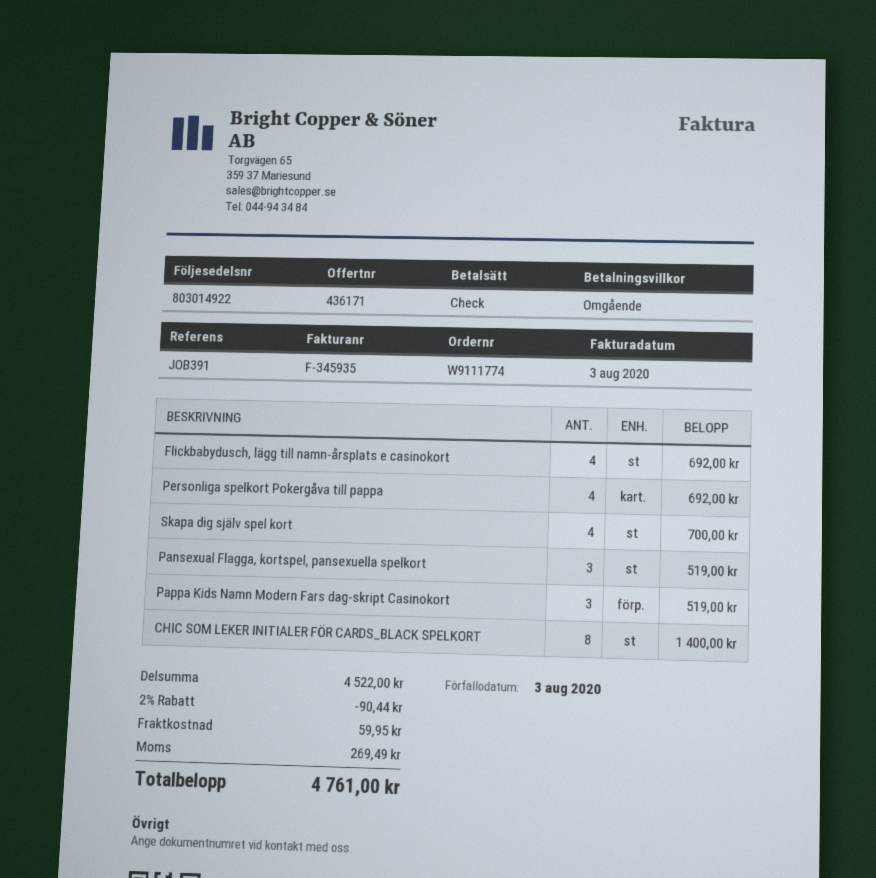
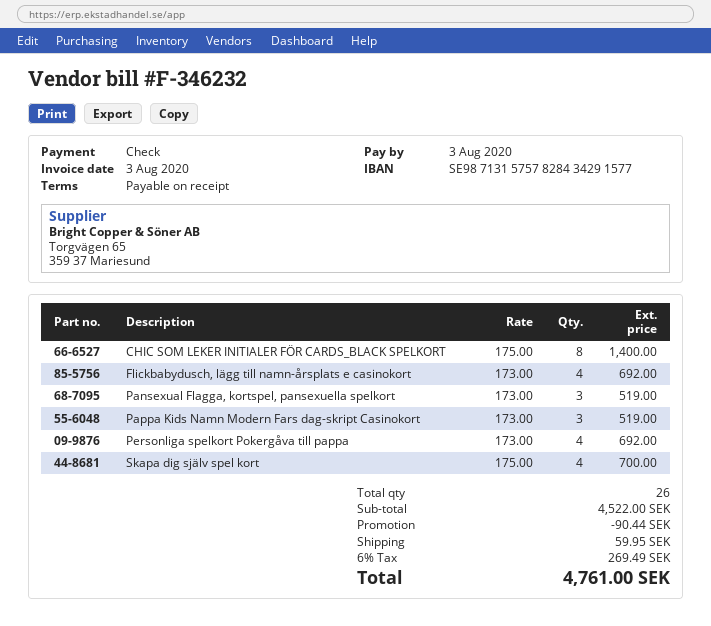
invoice number: F-345935 -> F-346232

